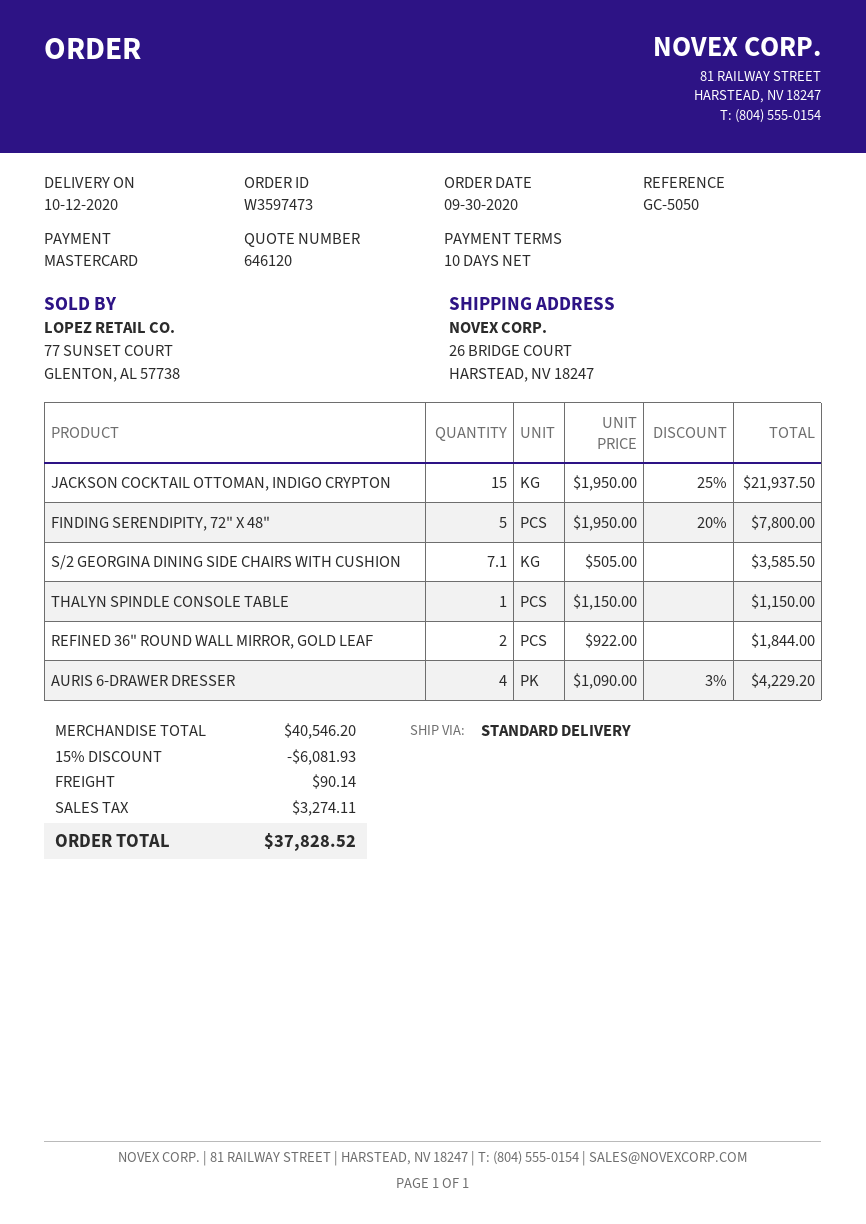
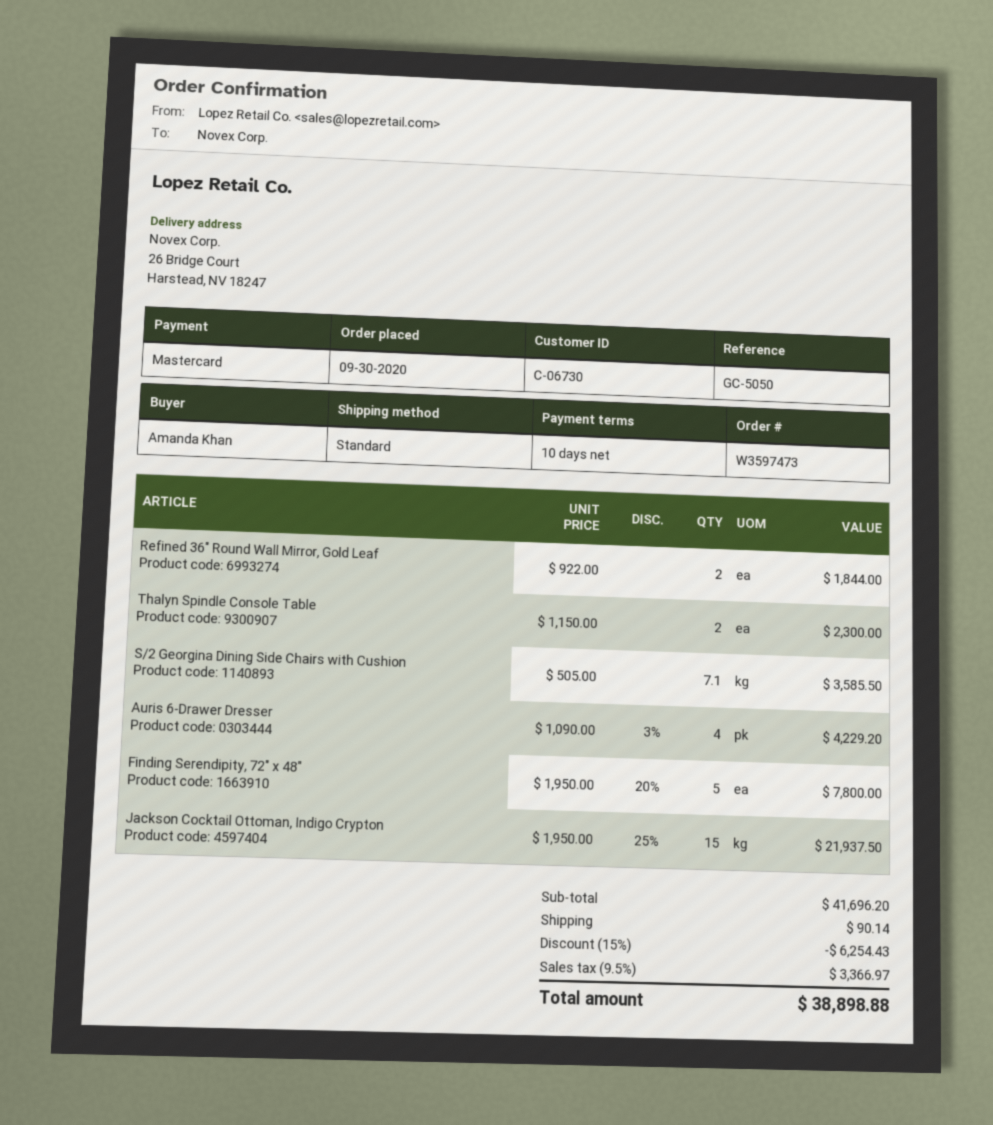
THALYN SPINDLE CONSOLE TABLE: 1 x 1150.00 = 1150.00 -> 2 x 1150.00 = 2300.00
subtotal: 40546.20 -> 41696.20
discount: 15% = 6081.93 -> 15% = 6254.43
tax: 3274.11 -> 3366.97
total: 37828.52 -> 38898.88

